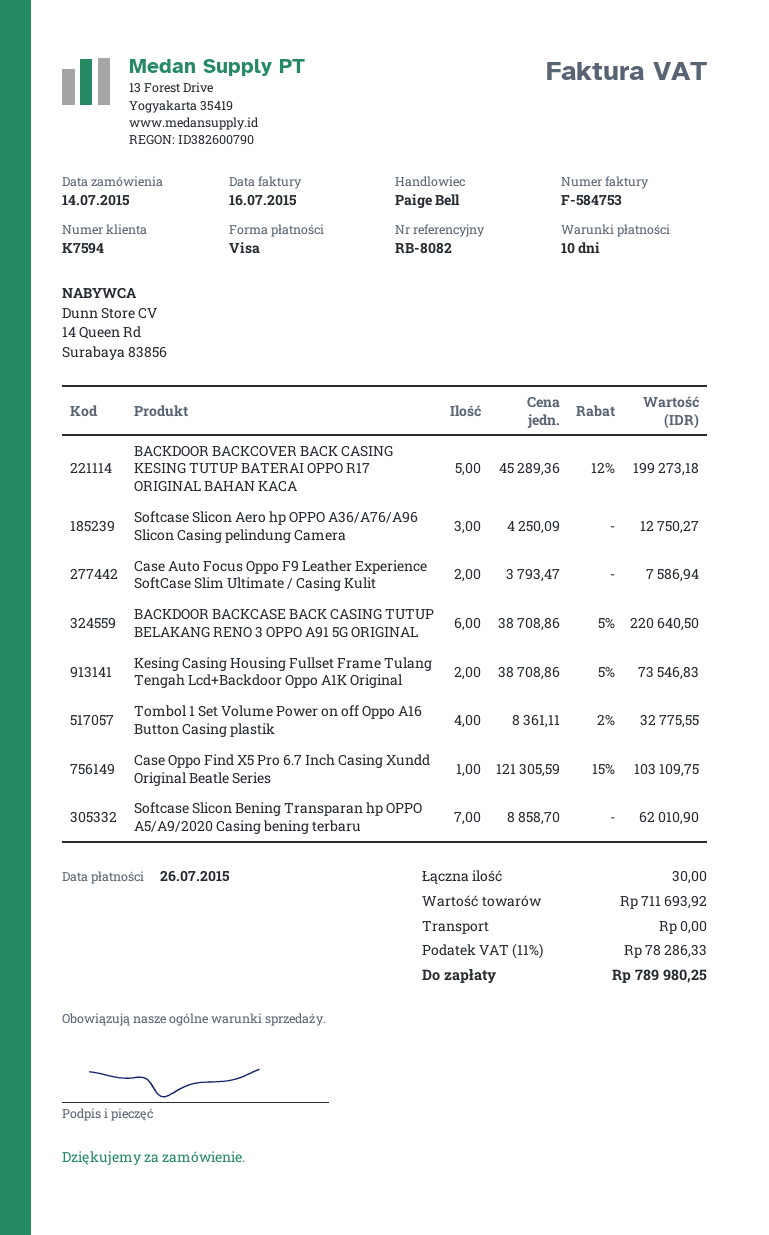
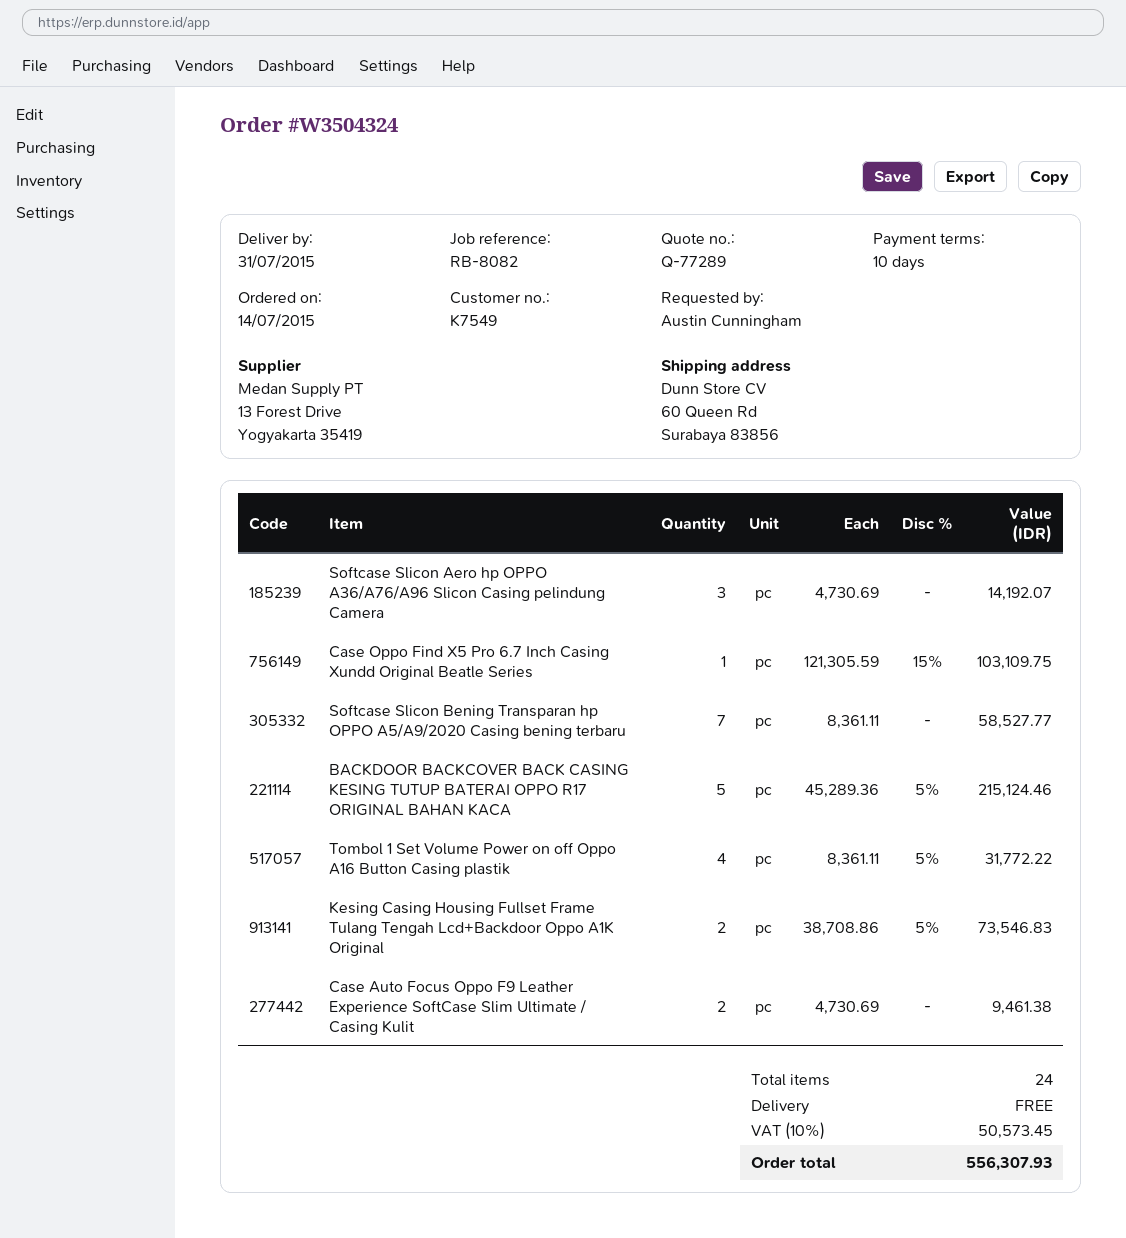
customer number: K7594 -> K7549
BACKDOOR BACKCOVER BACK CASING KESING TUTUP BATERAI OPPO R17 ORIGINAL BAHAN KACA: 5 x 45289.36 - 12% = 199273.18 -> 5 x 45289.36 - 5% = 215124.46
Softcase Slicon Aero hp OPPO A36/A76/A96 Slicon Casing pelindung Camera: 3 x 4250.09 = 12750.27 -> 3 x 4730.69 = 14192.07
Case Auto Focus Oppo F9 Leather Experience SoftCase Slim Ultimate / Casing Kulit: 2 x 3793.47 = 7586.94 -> 2 x 4730.69 = 9461.38
BACKDOOR BACKCASE BACK CASING TUTUP BELAKANG RENO 3 OPPO A91 5G ORIGINAL: 6 x 38708.86 - 5% = 220640.50 -> none
Tombol 1 Set Volume Power on off Oppo A16 Button Casing plastik: 4 x 8361.11 - 2% = 32775.55 -> 4 x 8361.11 - 5% = 31772.22
Softcase Slicon Bening Transparan hp OPPO A5/A9/2020 Casing bening terbaru: 7 x 8858.70 = 62010.90 -> 7 x 8361.11 = 58527.77
total quantity: 30 -> 24
tax: 11% = 78286.33 -> 10% = 50573.45
total: 789980.25 -> 556307.93

